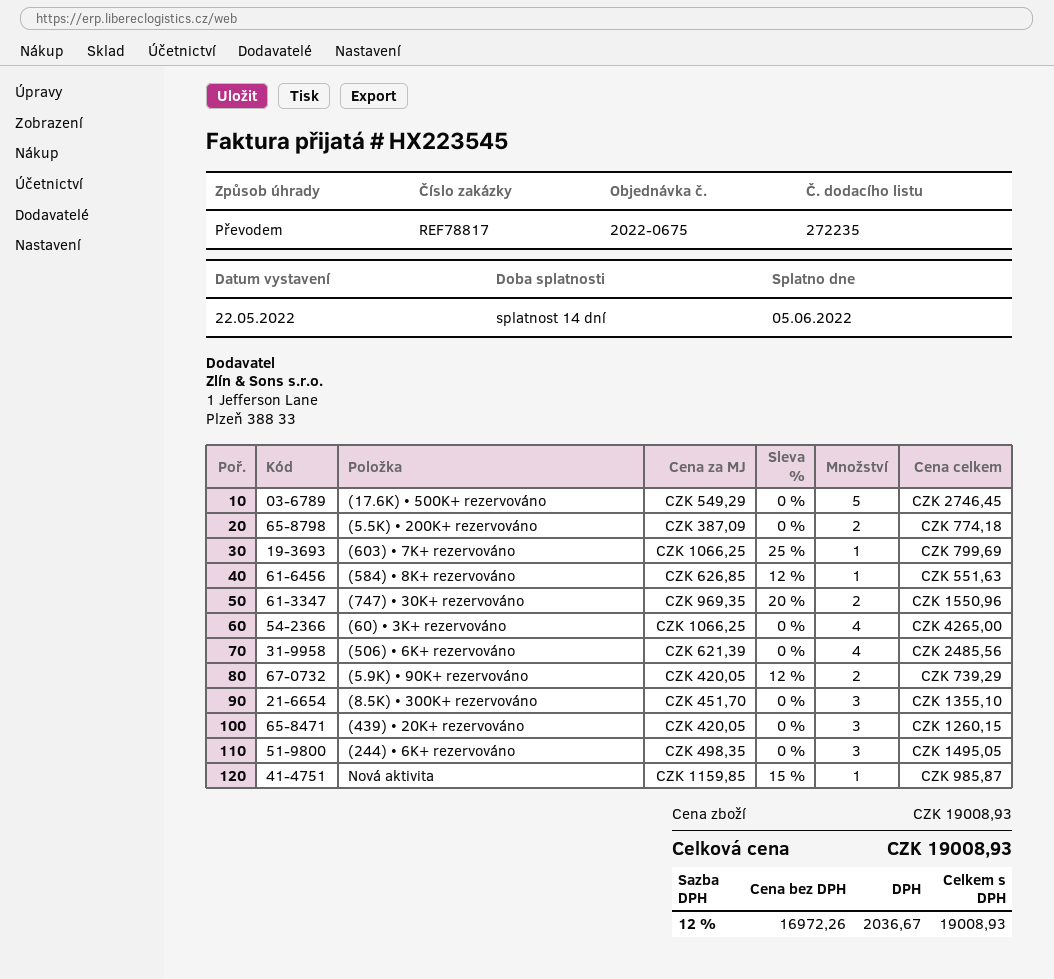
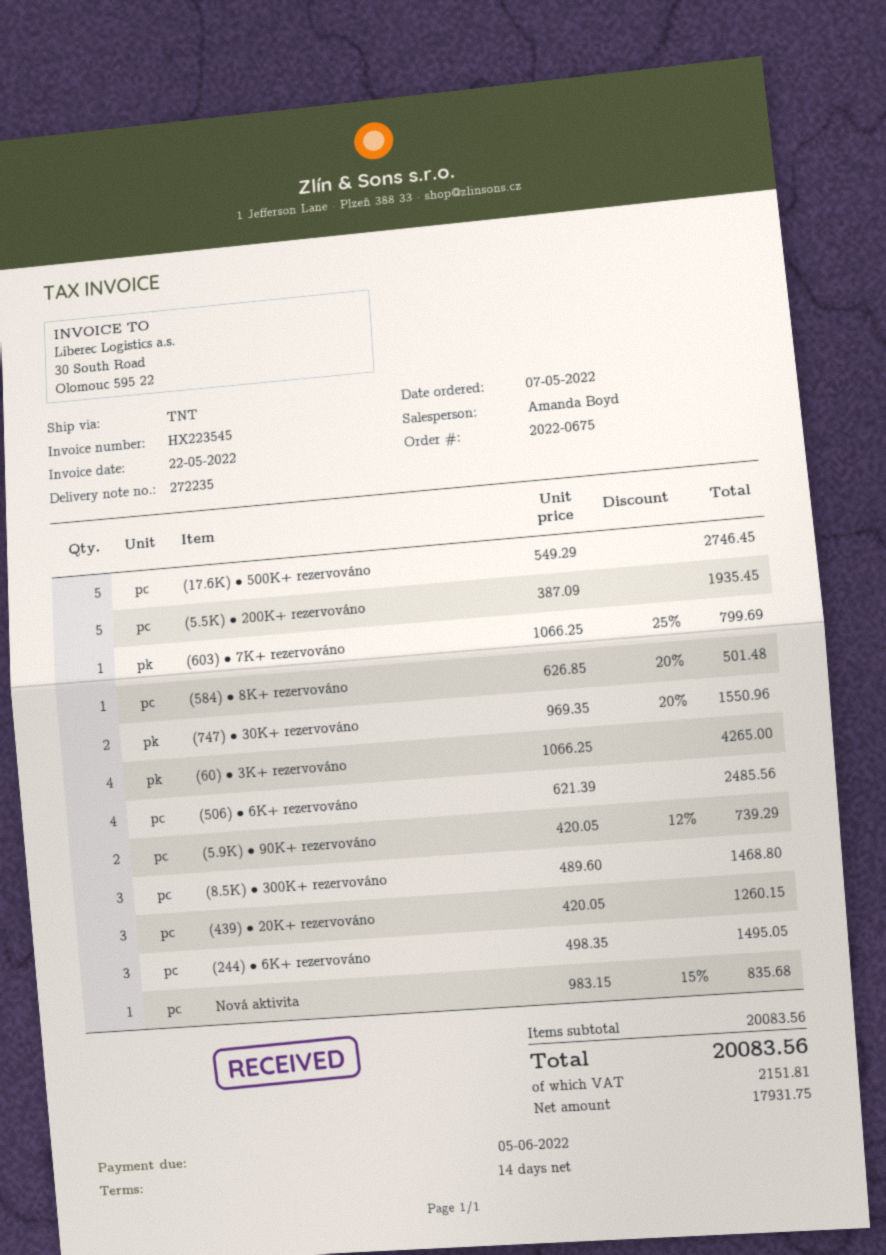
(5.5K) • 200K+ rezervováno: 2 x 387.09 = 774.18 -> 5 x 387.09 = 1935.45
(584) • 8K+ rezervováno: 1 x 626.85 - 12% = 551.63 -> 1 x 626.85 - 20% = 501.48
(8.5K) • 300K+ rezervováno: 3 x 451.70 = 1355.10 -> 3 x 489.60 = 1468.80
Nová aktivita: 1 x 1159.85 - 15% = 985.87 -> 1 x 983.15 - 15% = 835.68
subtotal: 19008.93 -> 20083.56
net: 16972.26 -> 17931.75
tax: 2036.67 -> 2151.81
total: 19008.93 -> 20083.56

